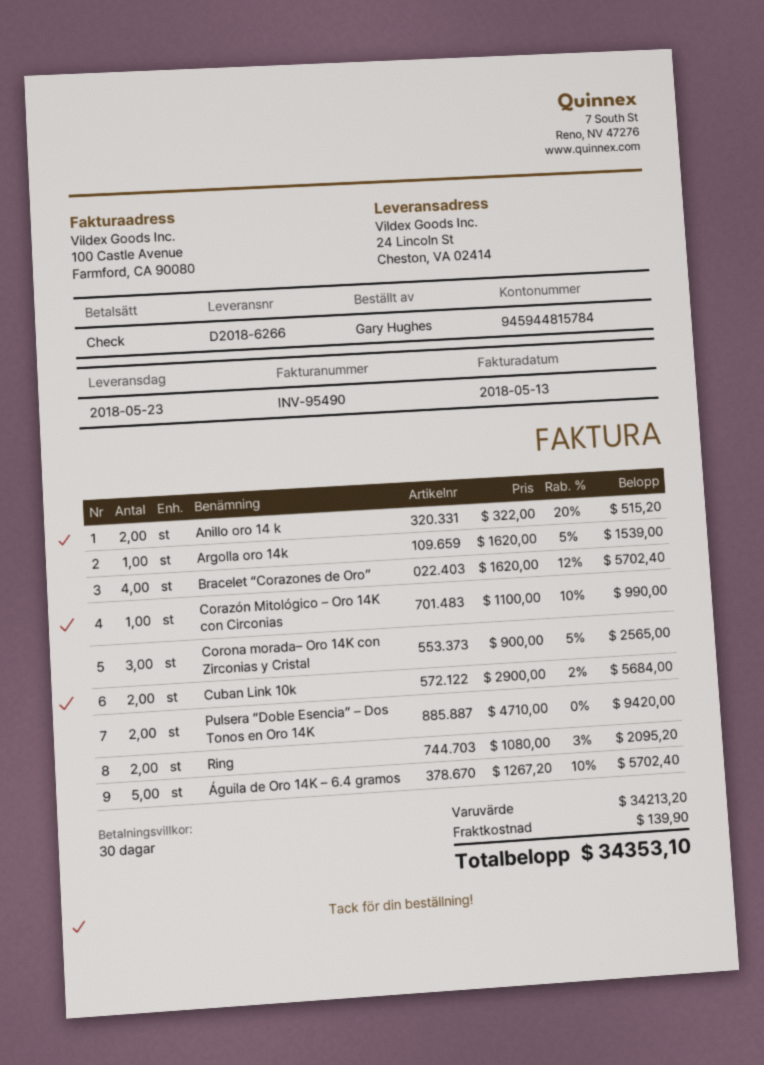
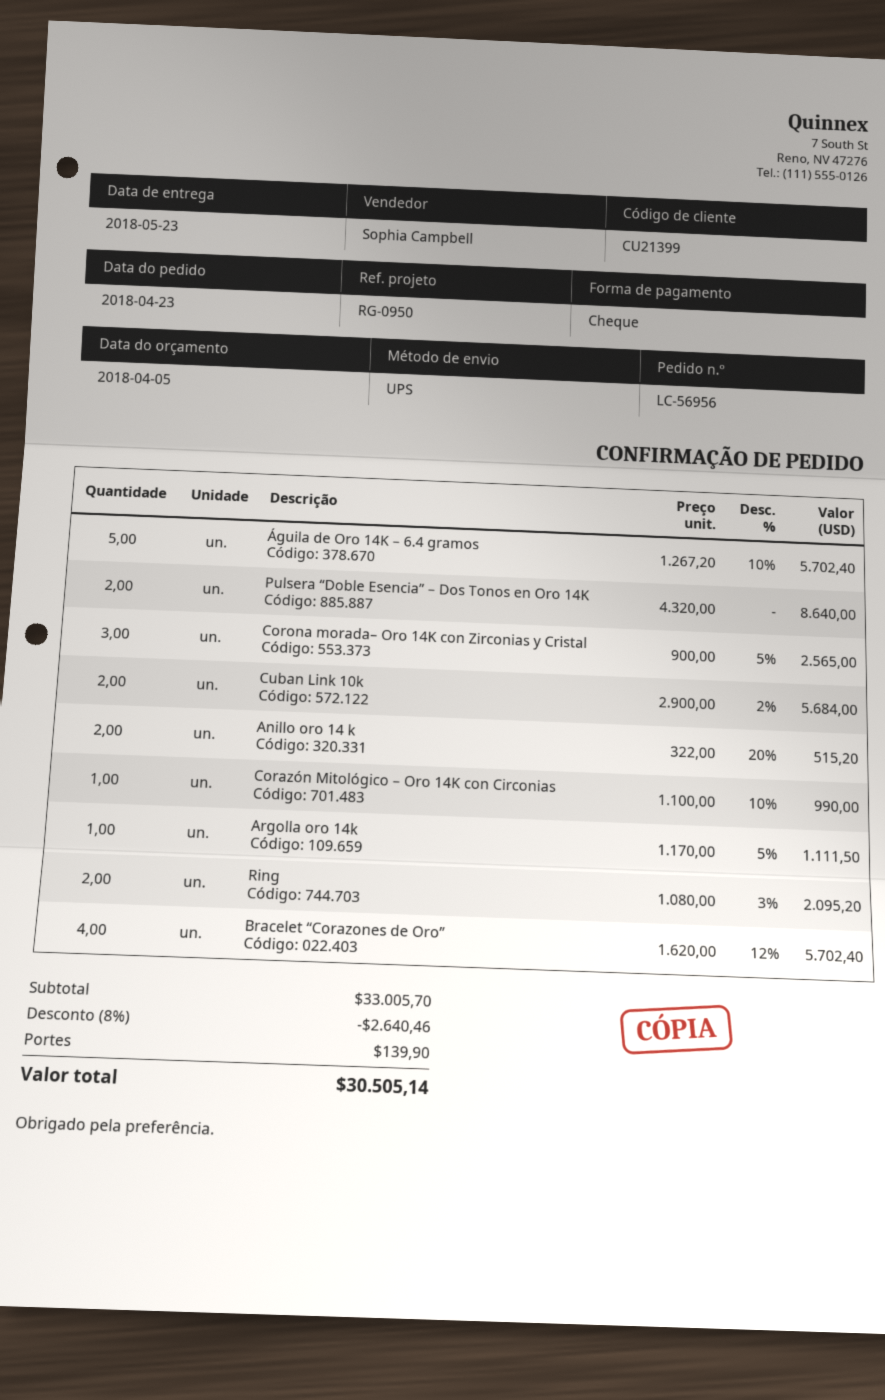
Argolla oro 14k: 1 x 1620.00 - 5% = 1539.00 -> 1 x 1170.00 - 5% = 1111.50
Pulsera “Doble Esencia” – Dos Tonos en Oro 14K: 2 x 4710.00 = 9420.00 -> 2 x 4320.00 = 8640.00
subtotal: 34213.20 -> 33005.70
discount: none -> 8% = 2640.46
total: 34353.10 -> 30505.14

